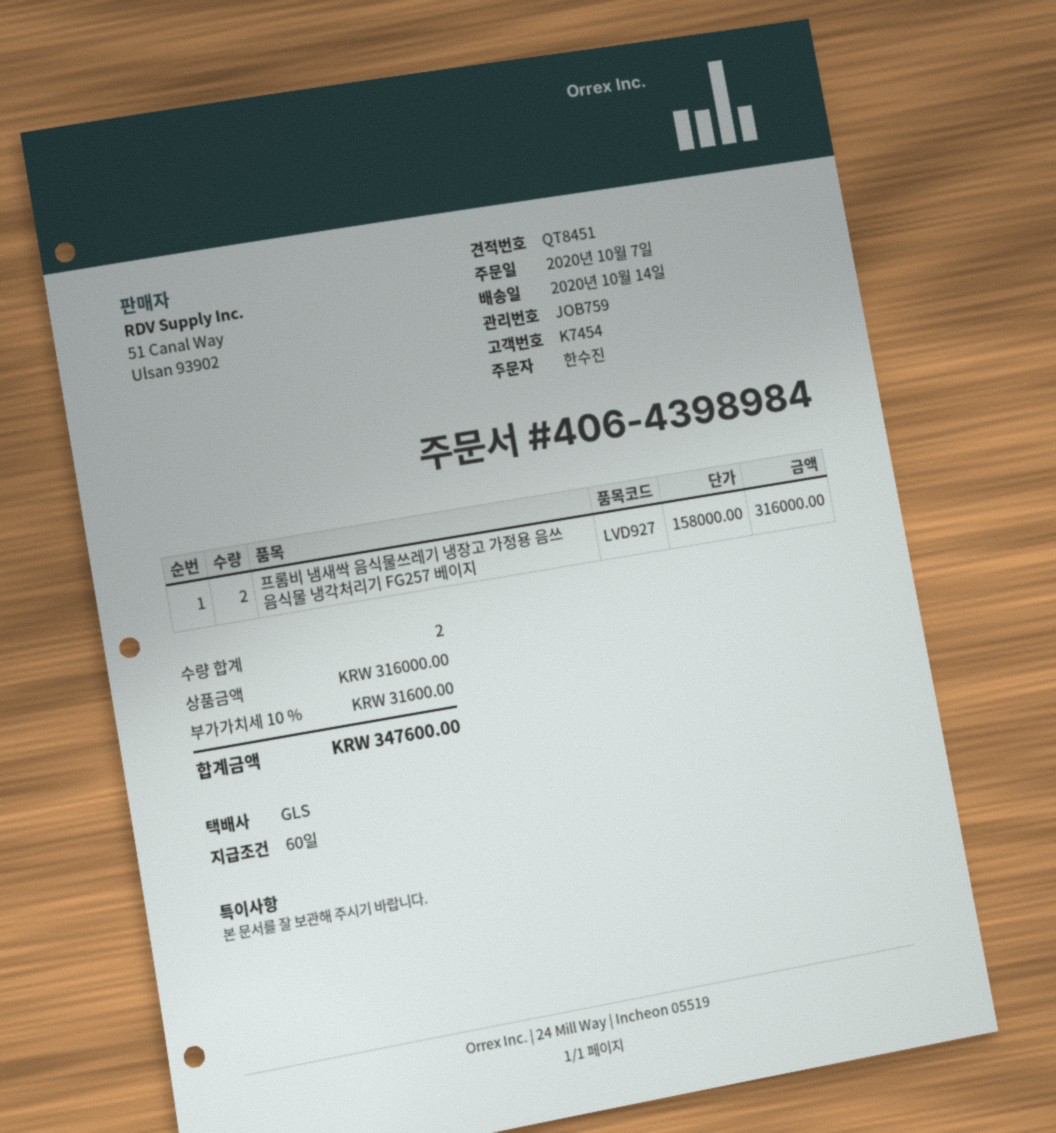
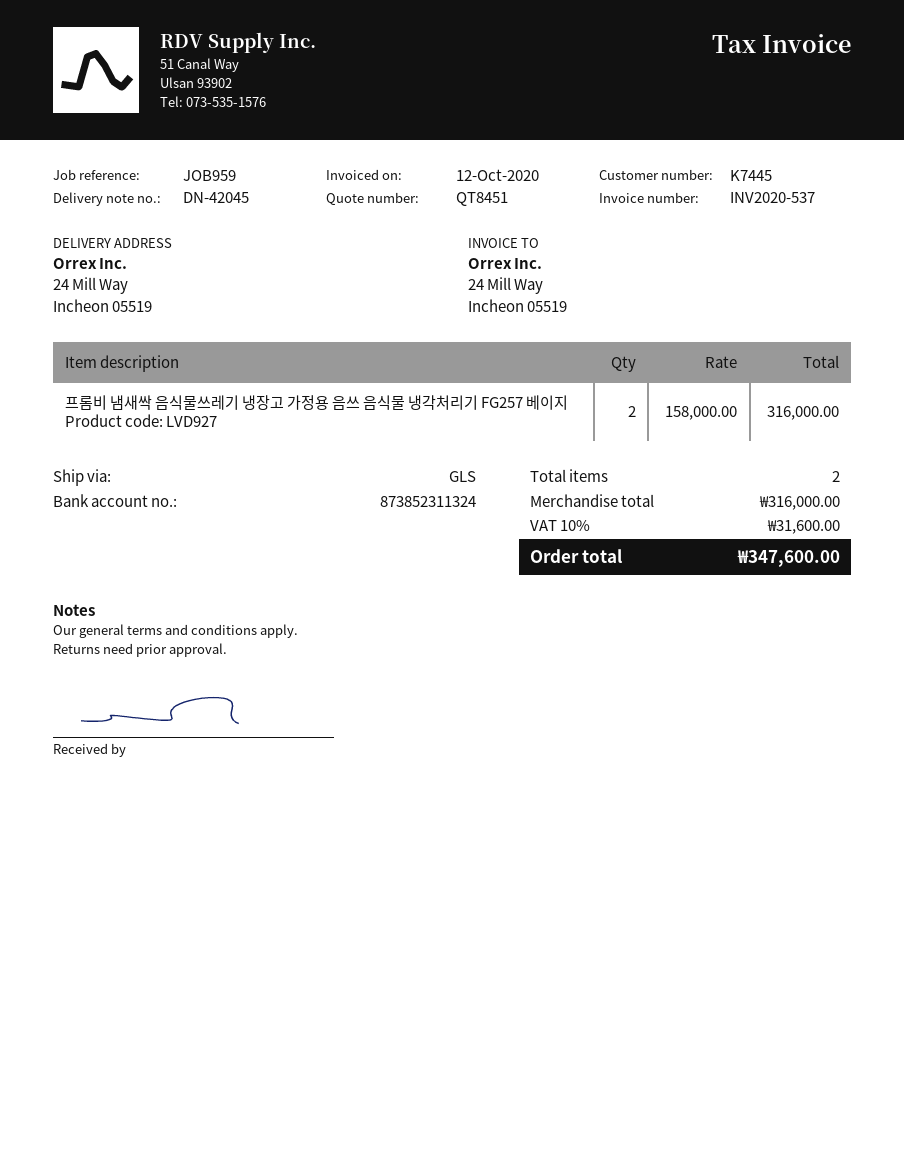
customer number: K7454 -> K7445
reference: JOB759 -> JOB959

